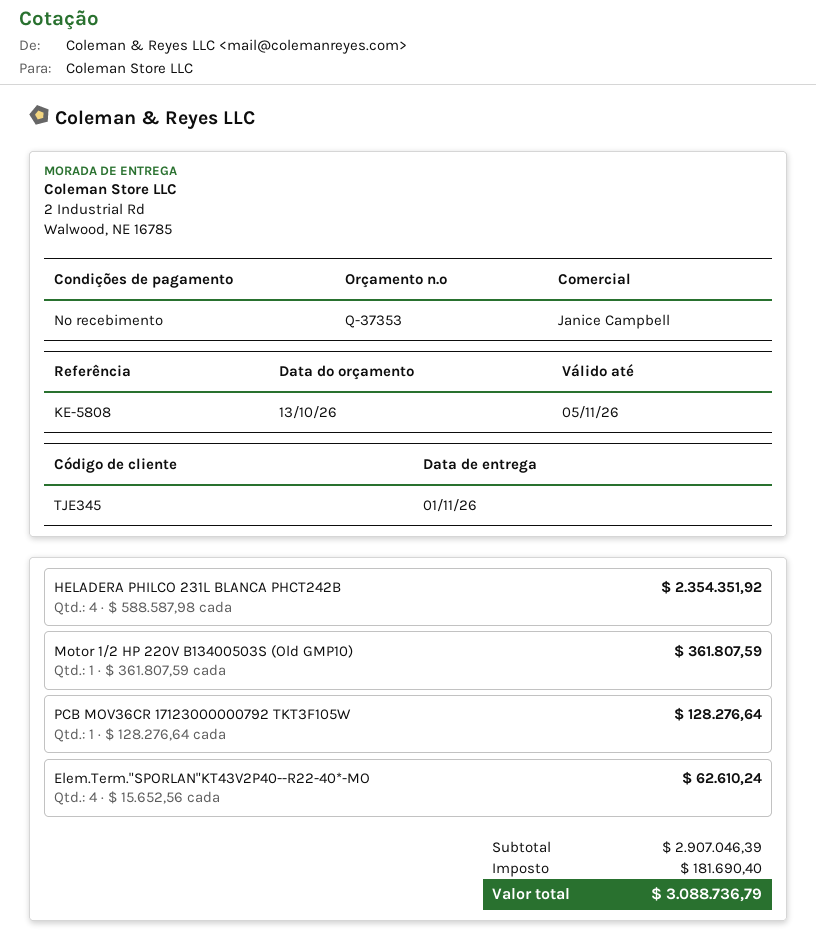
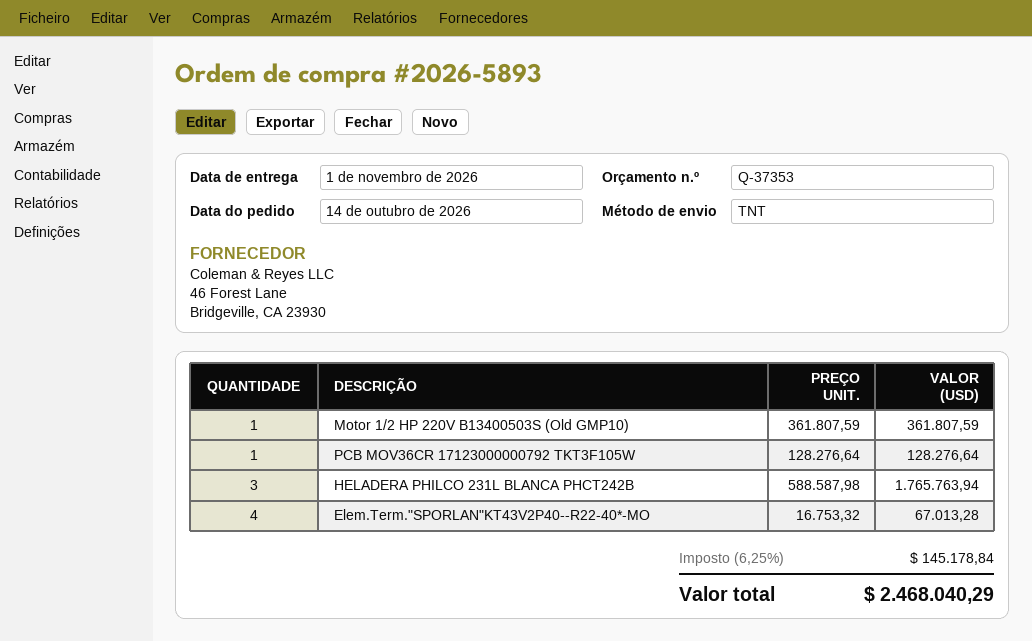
HELADERA PHILCO 231L BLANCA PHCT242B: 4 x 588587.98 = 2354351.92 -> 3 x 588587.98 = 1765763.94
Elem.Term."SPORLAN"KT43V2P40--R22-40*-MO: 4 x 15652.56 = 62610.24 -> 4 x 16753.32 = 67013.28
tax: 181690.40 -> 145178.84
total: 3088736.79 -> 2468040.29

